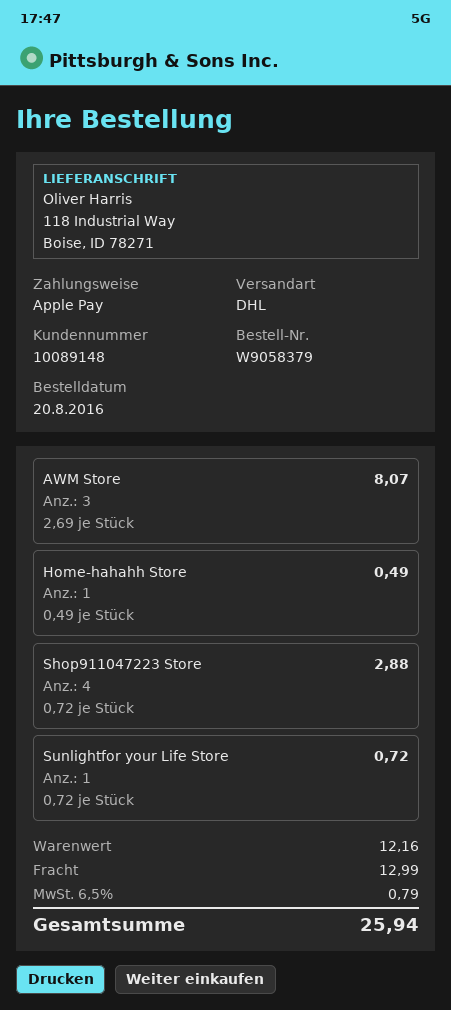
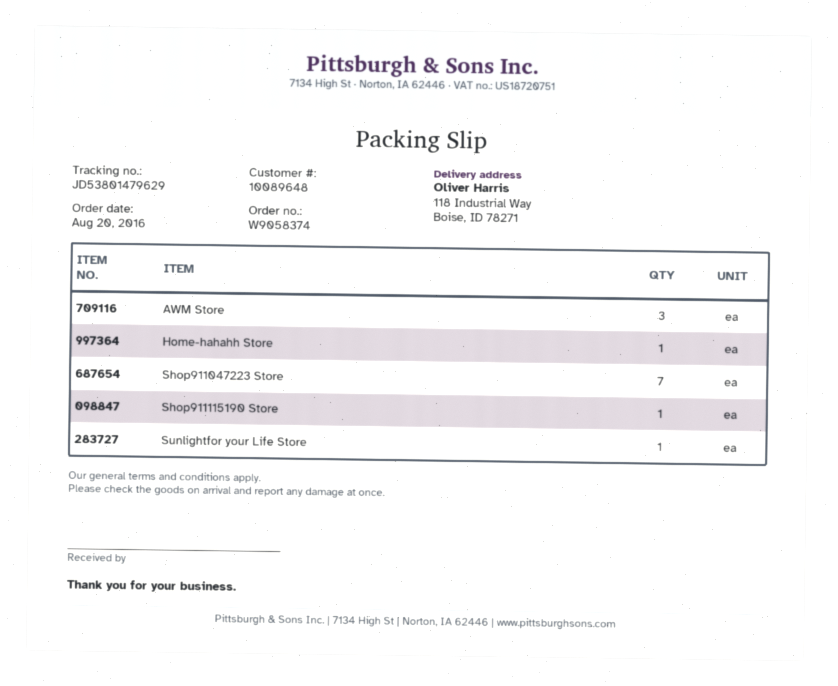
order number: W9058379 -> W9058374
customer number: 10089148 -> 10089648
Shop911047223 Store: 4 -> 7
Shop911115190 Store: none -> 1

